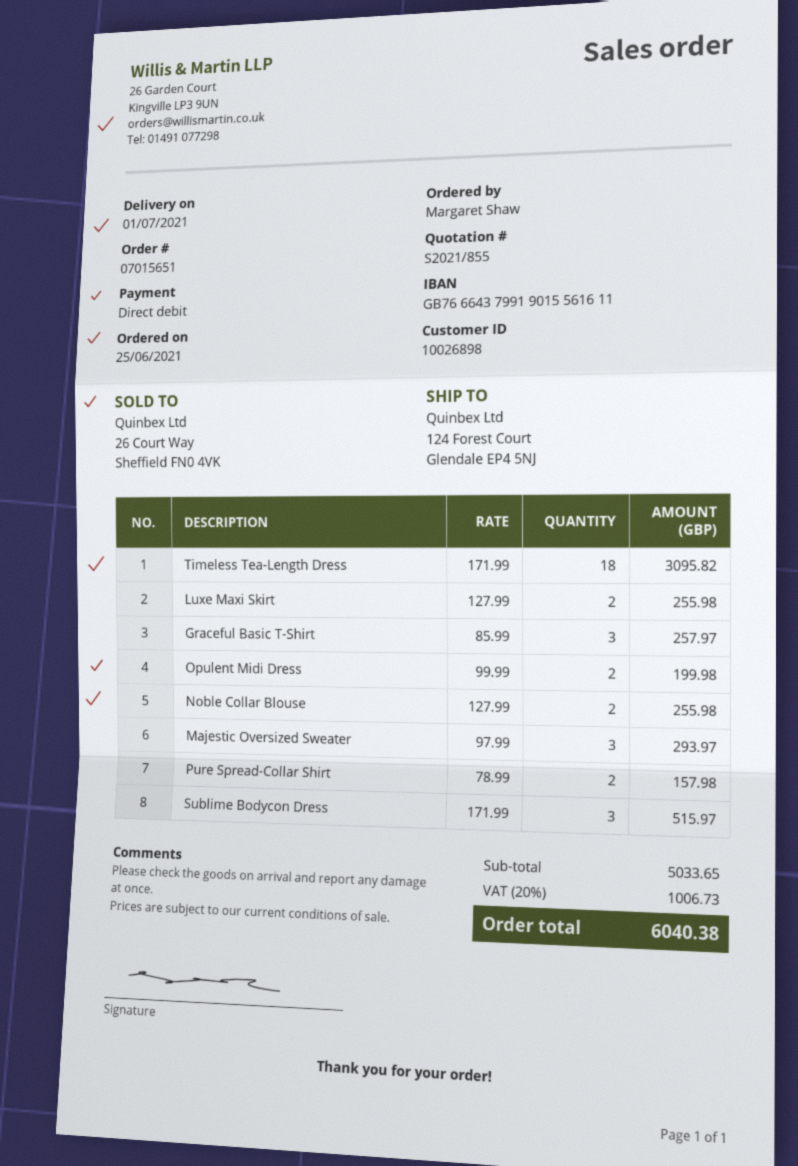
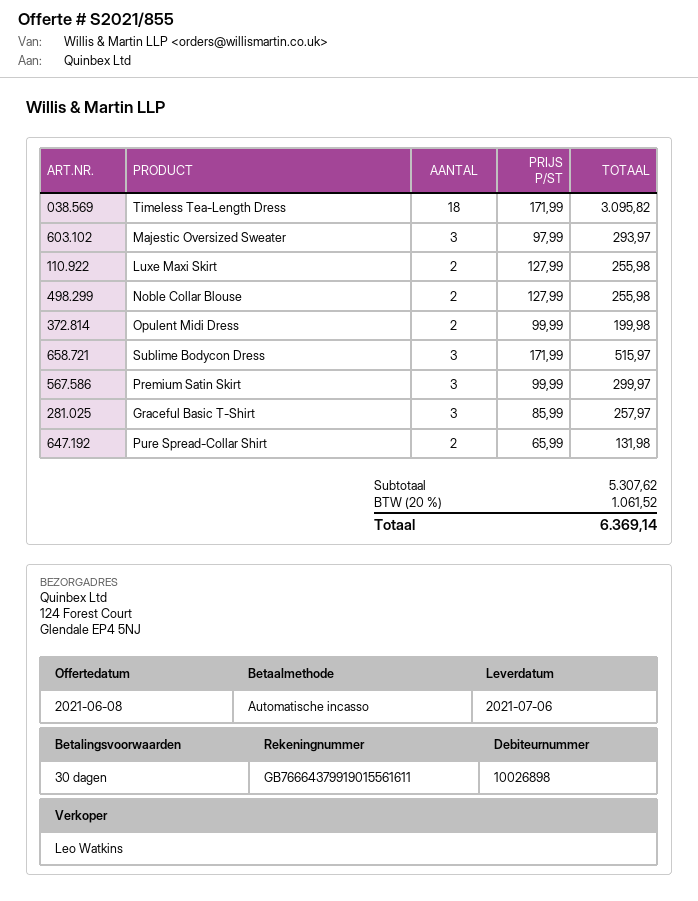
delivery date: 2021-07-01 -> 2021-07-06
Pure Spread-Collar Shirt: 2 x 78.99 = 157.98 -> 2 x 65.99 = 131.98
Premium Satin Skirt: none -> 3 x 99.99 = 299.97
subtotal: 5033.65 -> 5307.62
tax: 20% = 1006.73 -> 20% = 1061.52
total: 6040.38 -> 6369.14

